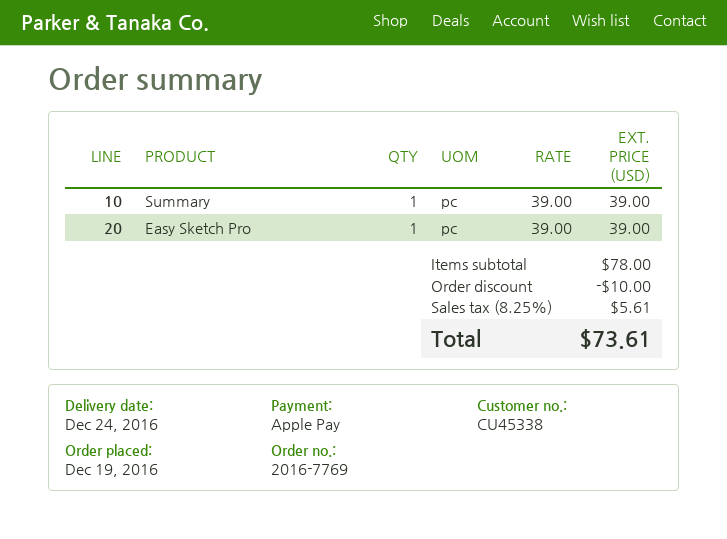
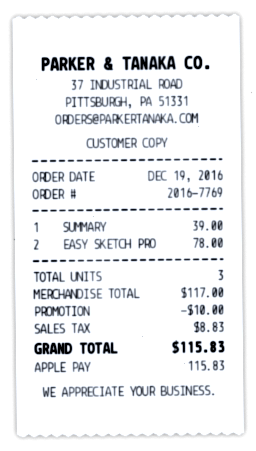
Easy Sketch Pro: 1 for 39.00 -> 2 for 78.00
subtotal: 78.00 -> 117.00
tax: 5.61 -> 8.83
total: 73.61 -> 115.83

